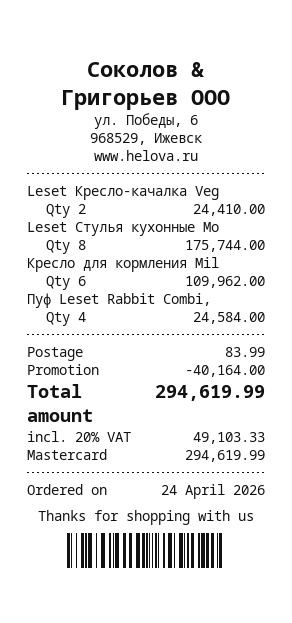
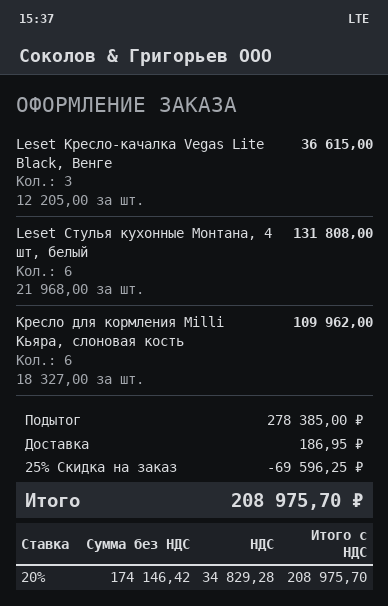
Leset Кресло-качалка Veg: 2 for 24410.00 -> 3 for 36615.00
Leset Стулья кухонные Мо: 8 for 175744.00 -> 6 for 131808.00
Пуф Leset Rabbit Combi,: 4 for 24584.00 -> none
discount: 40164.00 -> 69596.25
shipping: 83.99 -> 186.95
tax: 20% = 49103.33 -> 20% = 34829.28
total: 294619.99 -> 208975.70

